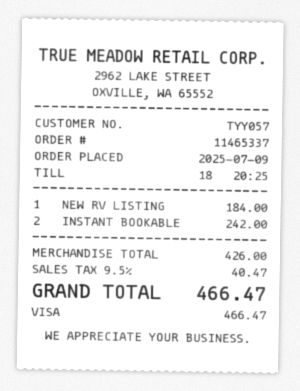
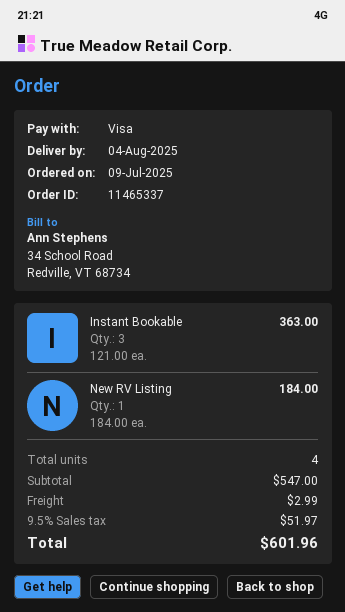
INSTANT BOOKABLE: 2 for 242.00 -> 3 for 363.00
subtotal: 426.00 -> 547.00
shipping: none -> 2.99
tax: 9.5% = 40.47 -> 9.5% = 51.97
total: 466.47 -> 601.96

